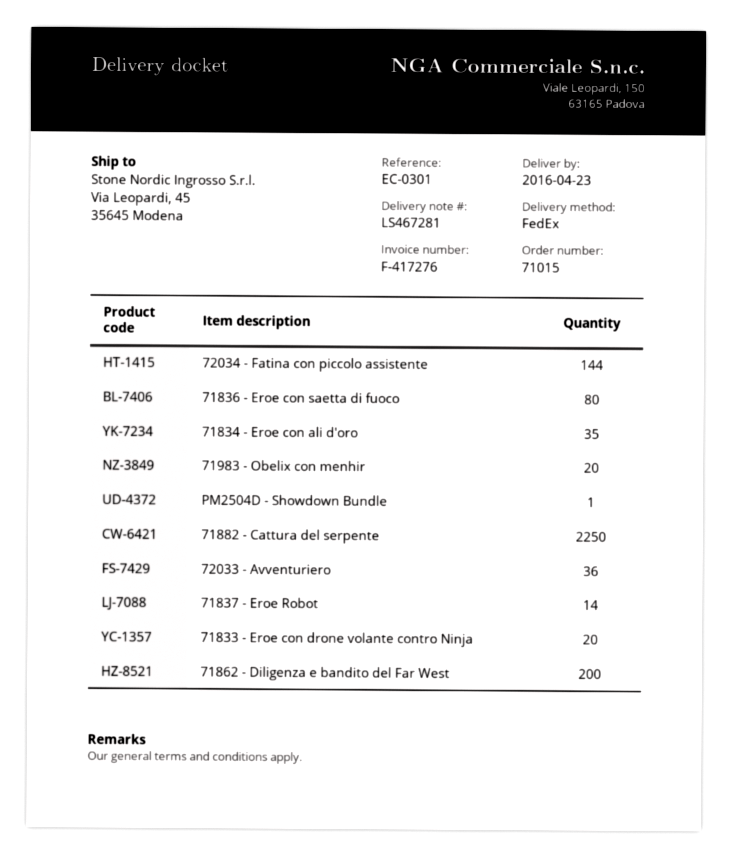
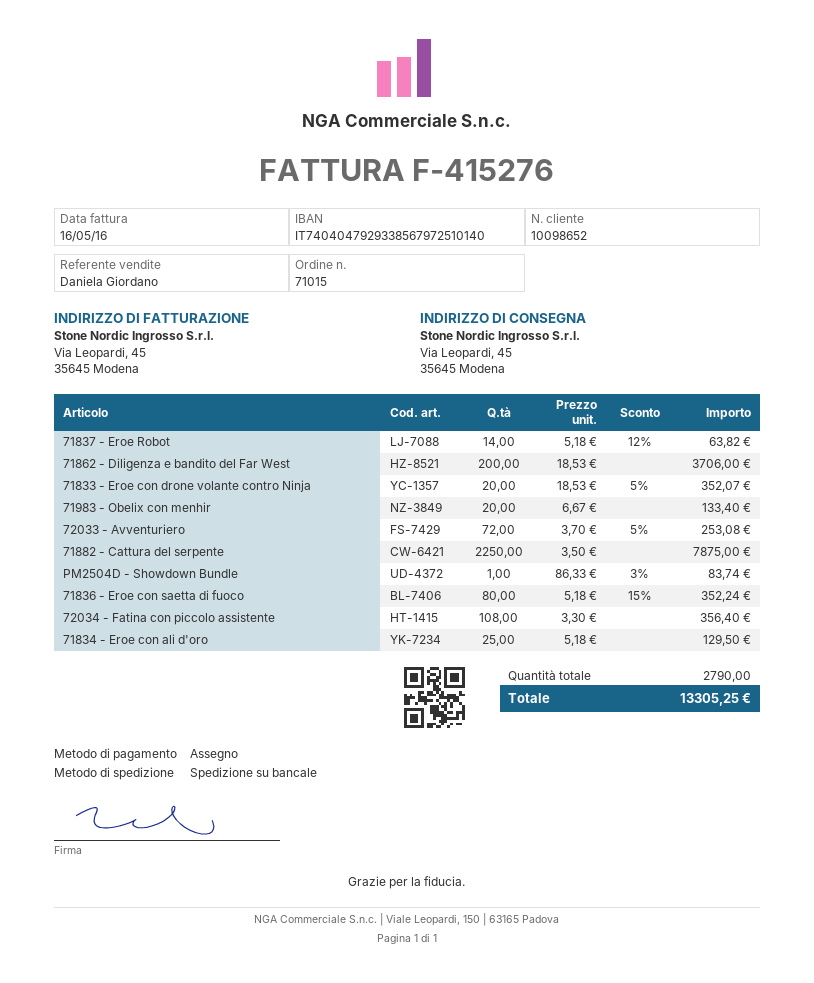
invoice number: F-417276 -> F-415276
shipping method: FedEx -> pallet freight
72034 - Fatina con piccolo assistente: 144 -> 108
71834 - Eroe con ali d'oro: 35 -> 25
72033 - Avventuriero: 36 -> 72

